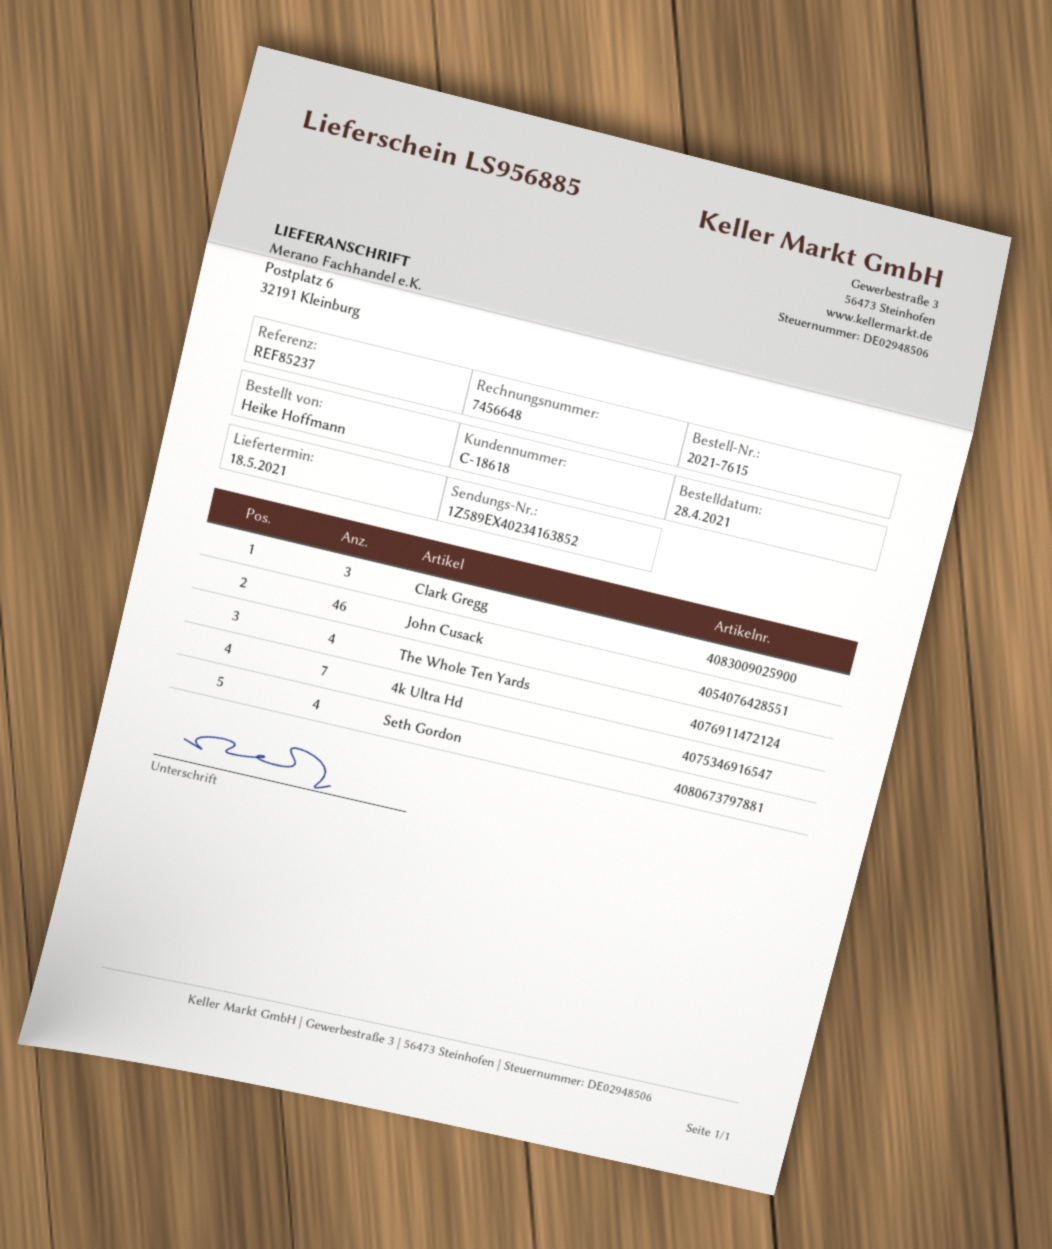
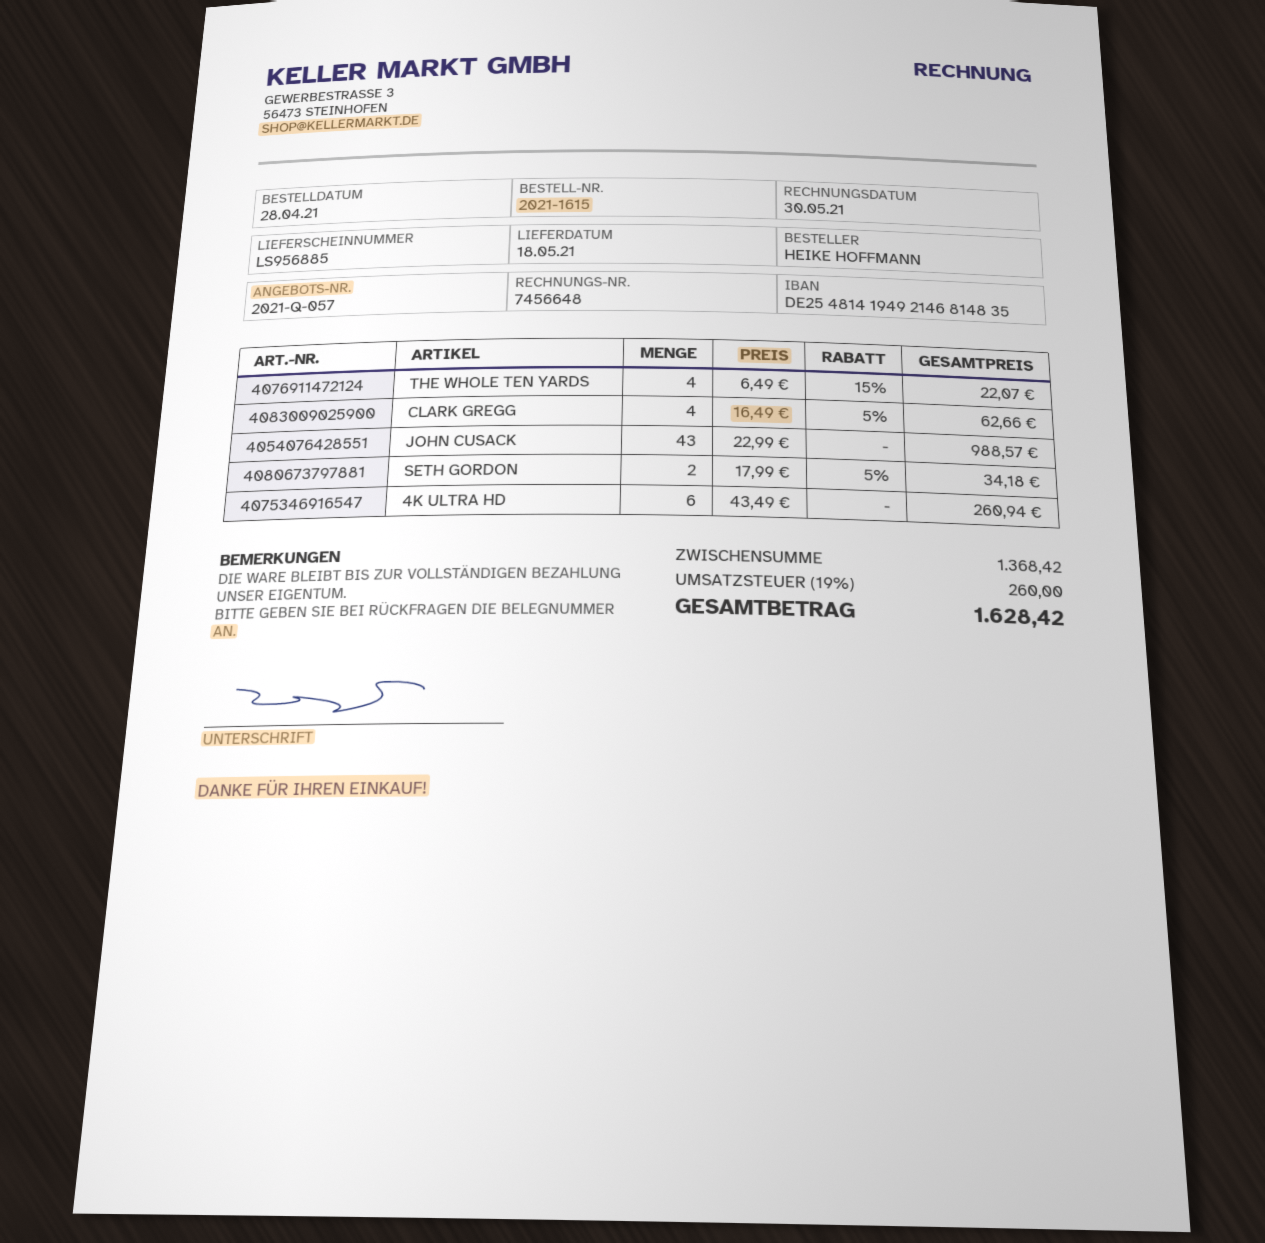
order number: 2021-7615 -> 2021-1615
Clark Gregg: 3 -> 4
John Cusack: 46 -> 43
4k Ultra Hd: 7 -> 6
Seth Gordon: 4 -> 2

